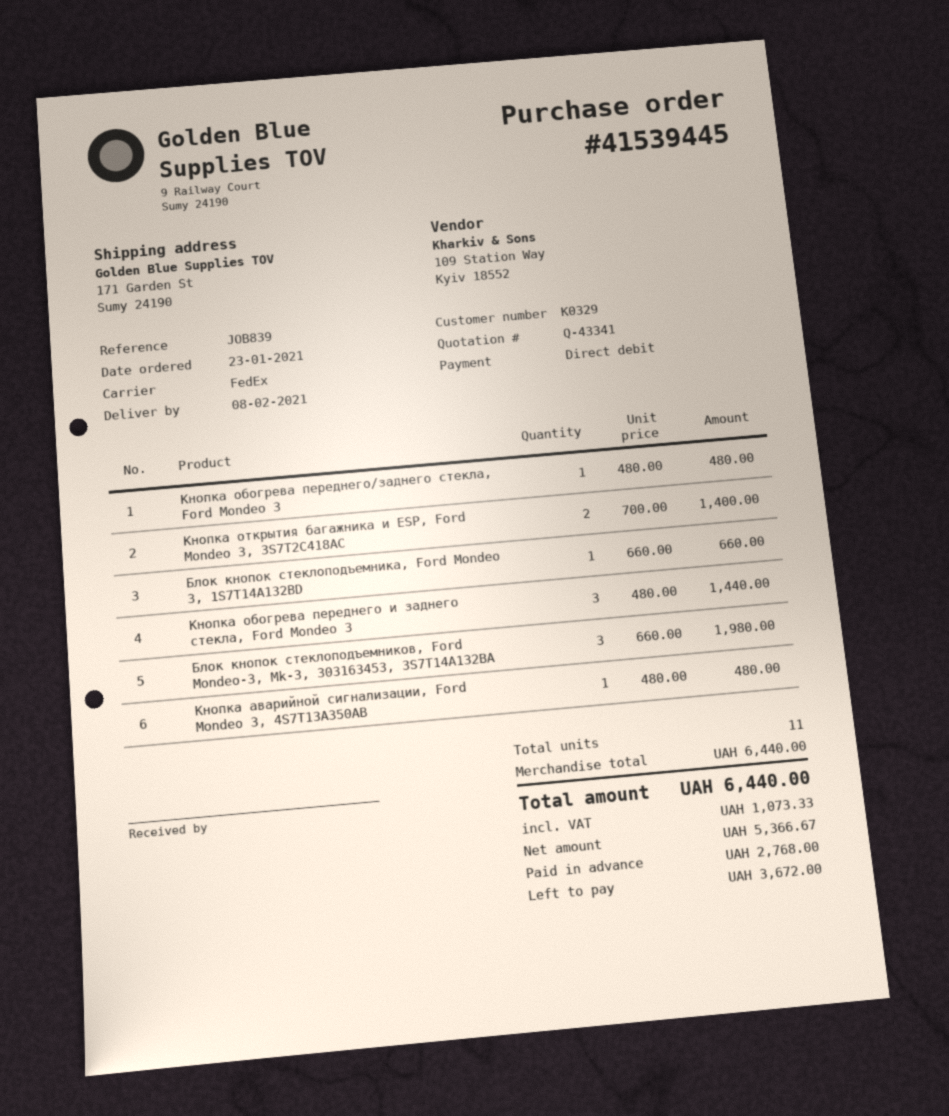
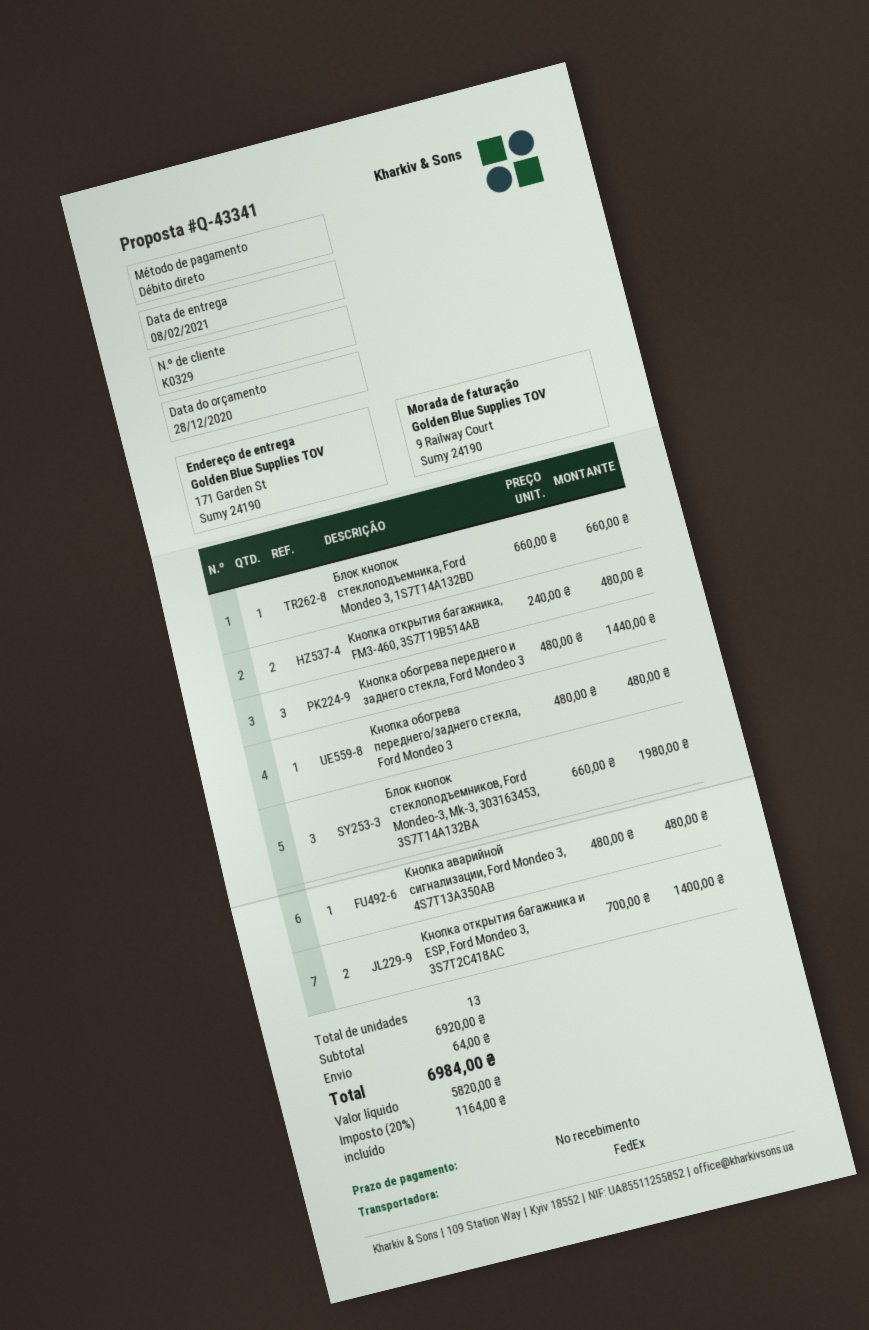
Кнопка открытия багажника, FM3-460, 3S7T19B514AB: none -> 2 x 240.00 = 480.00
total quantity: 11 -> 13
subtotal: 6440.00 -> 6920.00
shipping: none -> 64.00
net: 5366.67 -> 5820.00
tax: 1073.33 -> 1164.00
total: 6440.00 -> 6984.00

